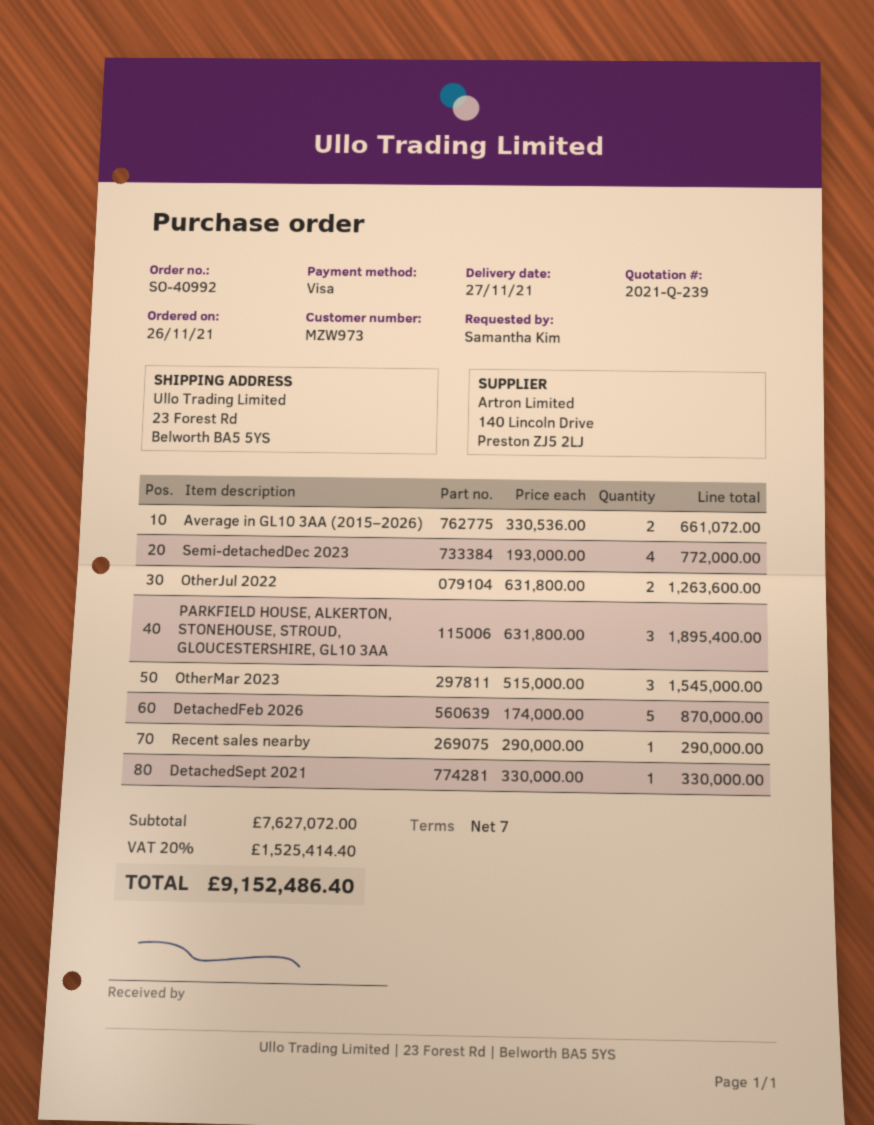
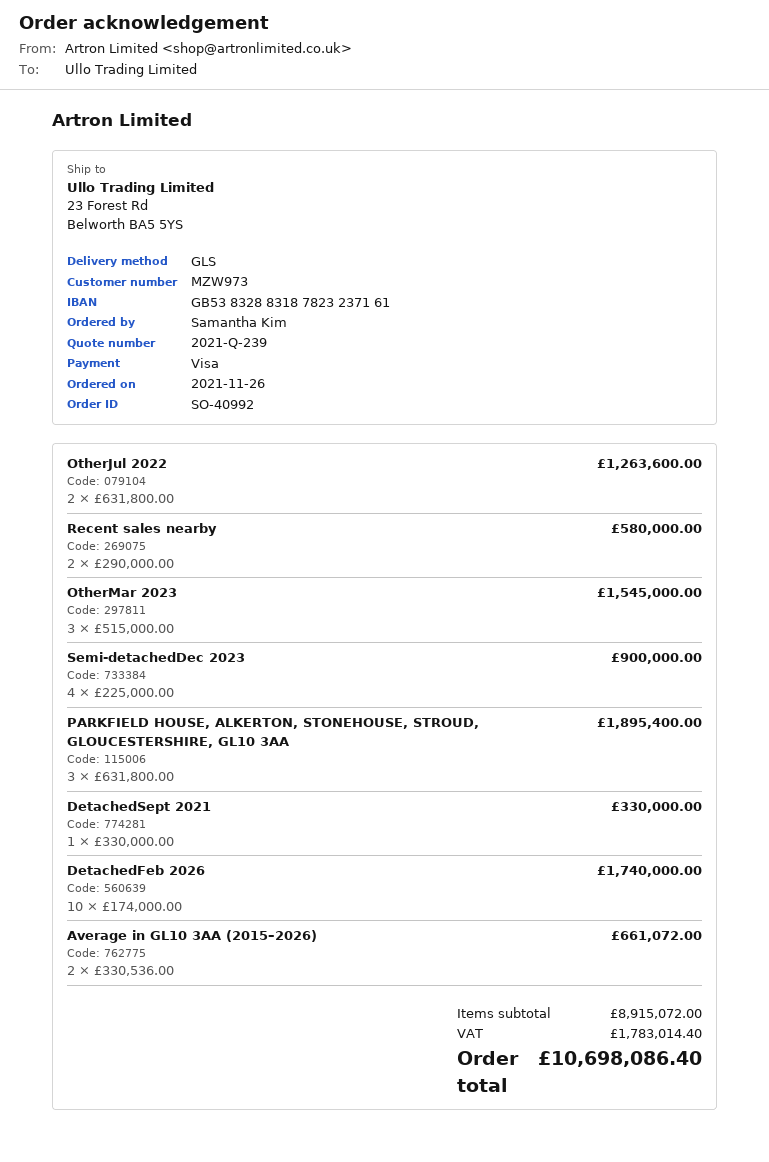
Semi-detachedDec 2023: 4 x 193000.00 = 772000.00 -> 4 x 225000.00 = 900000.00
DetachedFeb 2026: 5 x 174000.00 = 870000.00 -> 10 x 174000.00 = 1740000.00
Recent sales nearby: 1 x 290000.00 = 290000.00 -> 2 x 290000.00 = 580000.00
subtotal: 7627072.00 -> 8915072.00
tax: 1525414.40 -> 1783014.40
total: 9152486.40 -> 10698086.40

